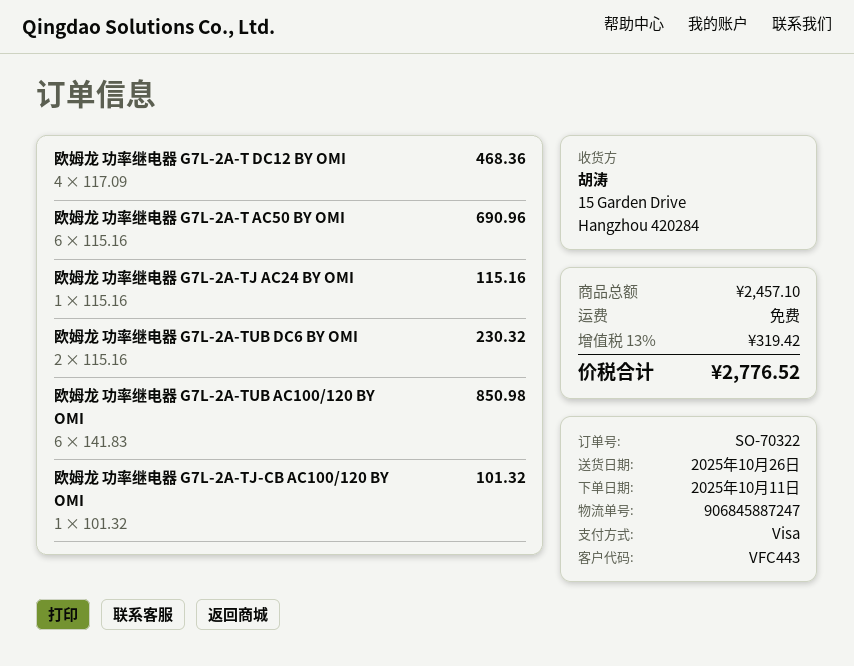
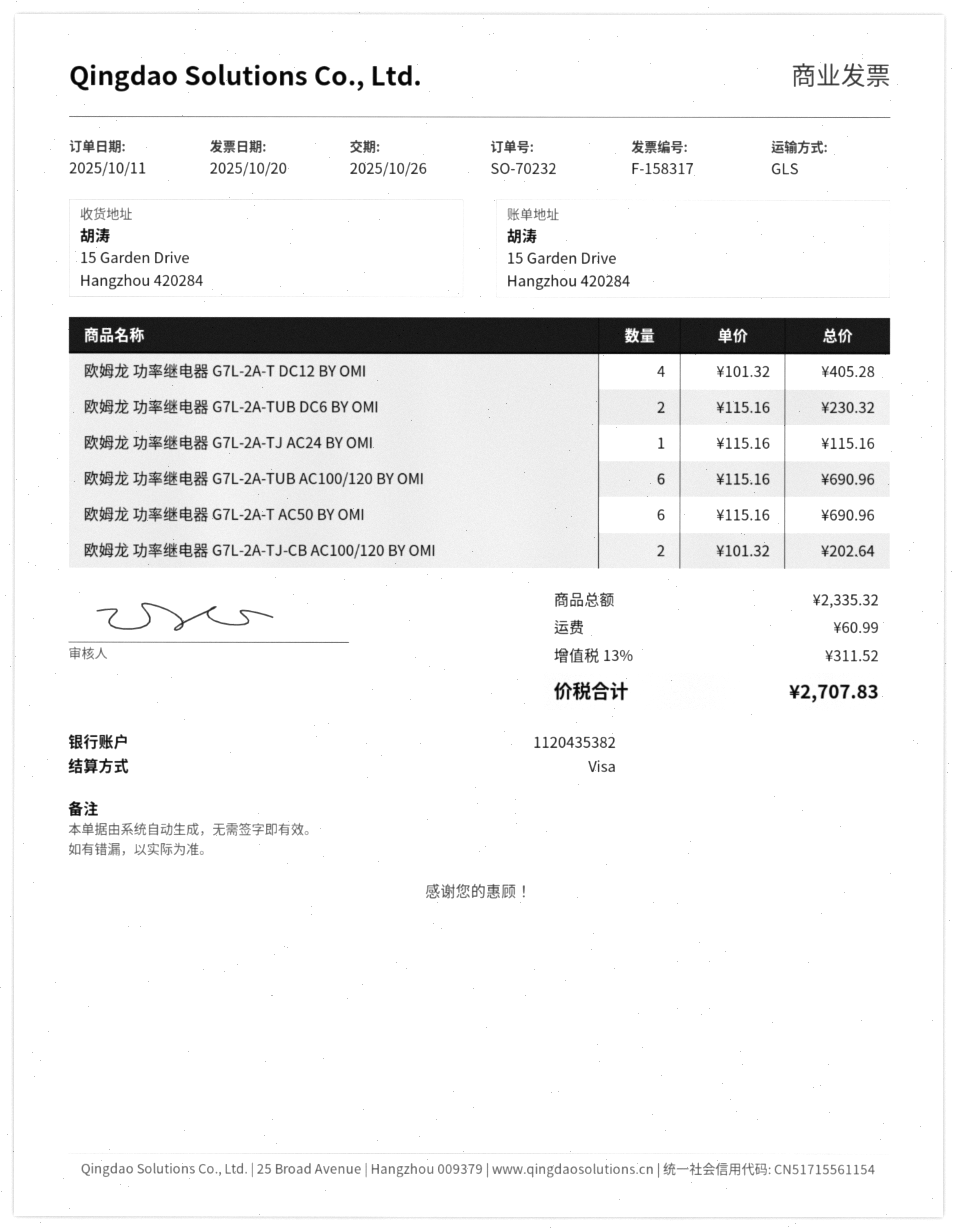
order number: SO-70322 -> SO-70232
欧姆龙 功率继电器 G7L-2A-T DC12 BY OMI: 4 x 117.09 = 468.36 -> 4 x 101.32 = 405.28
欧姆龙 功率继电器 G7L-2A-TUB AC100/120 BY OMI: 6 x 141.83 = 850.98 -> 6 x 115.16 = 690.96
欧姆龙 功率继电器 G7L-2A-TJ-CB AC100/120 BY OMI: 1 x 101.32 = 101.32 -> 2 x 101.32 = 202.64
subtotal: 2457.10 -> 2335.32
shipping: 0.00 -> 60.99
tax: 13% = 319.42 -> 13% = 311.52
total: 2776.52 -> 2707.83

